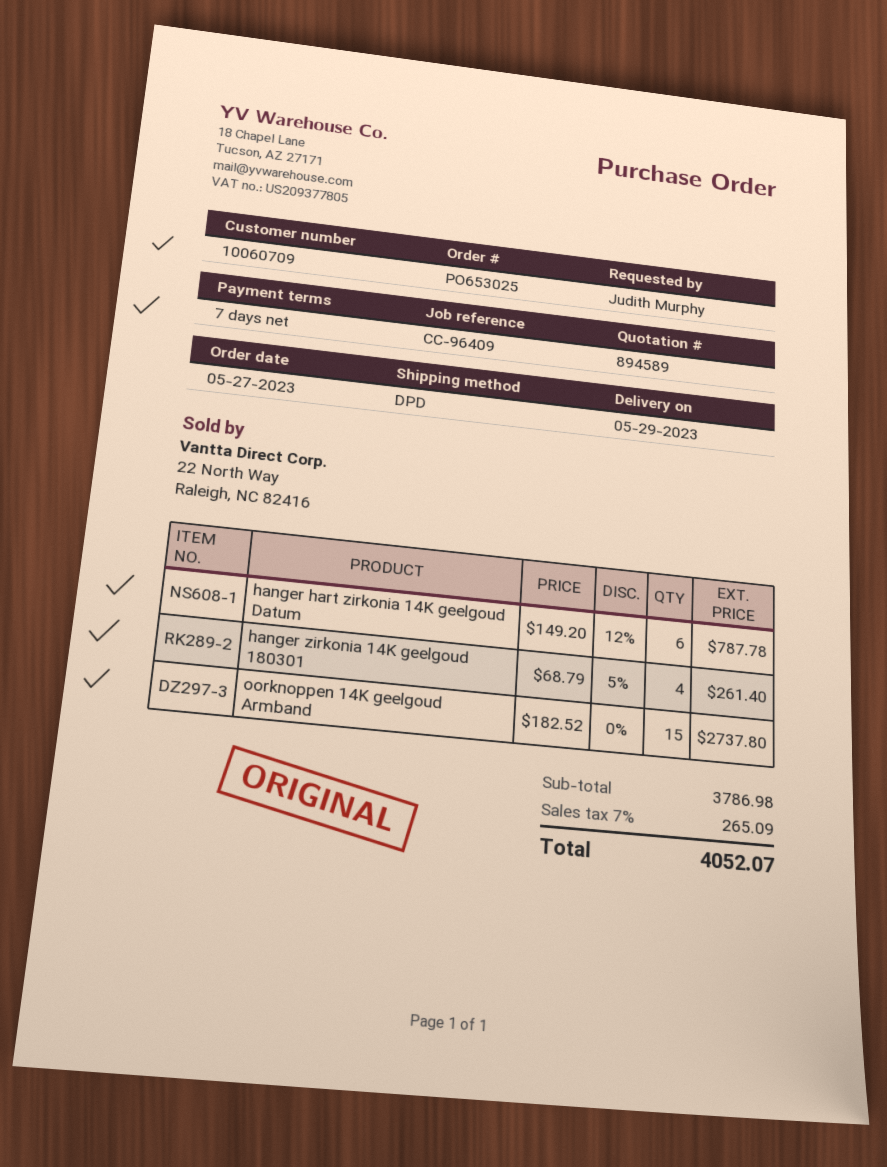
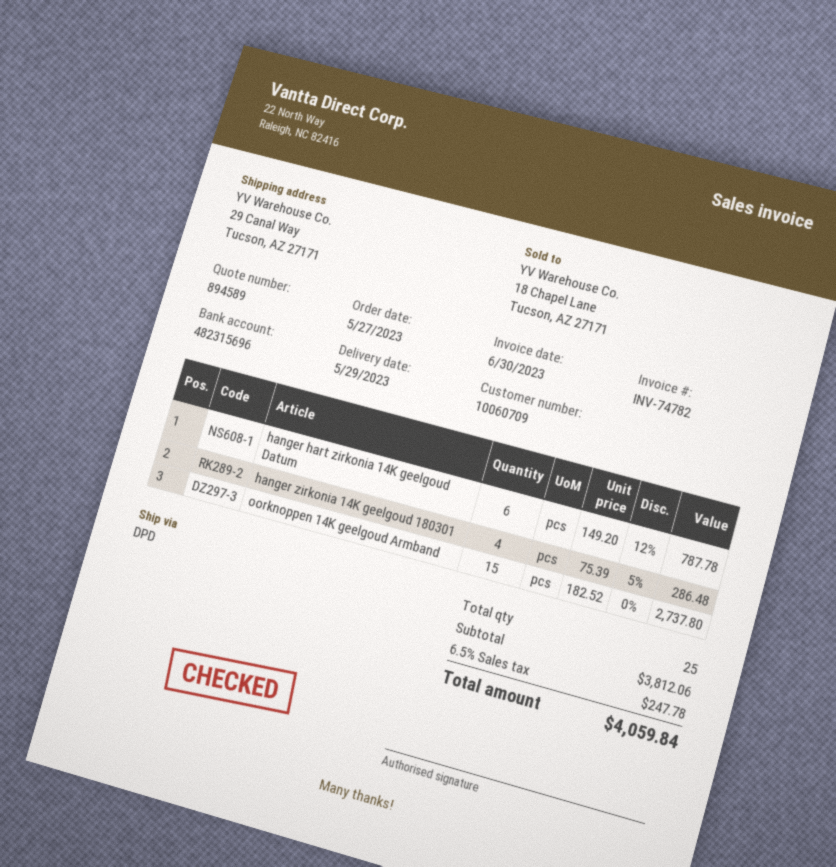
hanger zirkonia 14K geelgoud 180301: 4 x 68.79 - 5% = 261.40 -> 4 x 75.39 - 5% = 286.48
subtotal: 3786.98 -> 3812.06
tax: 7% = 265.09 -> 6.5% = 247.78
total: 4052.07 -> 4059.84

